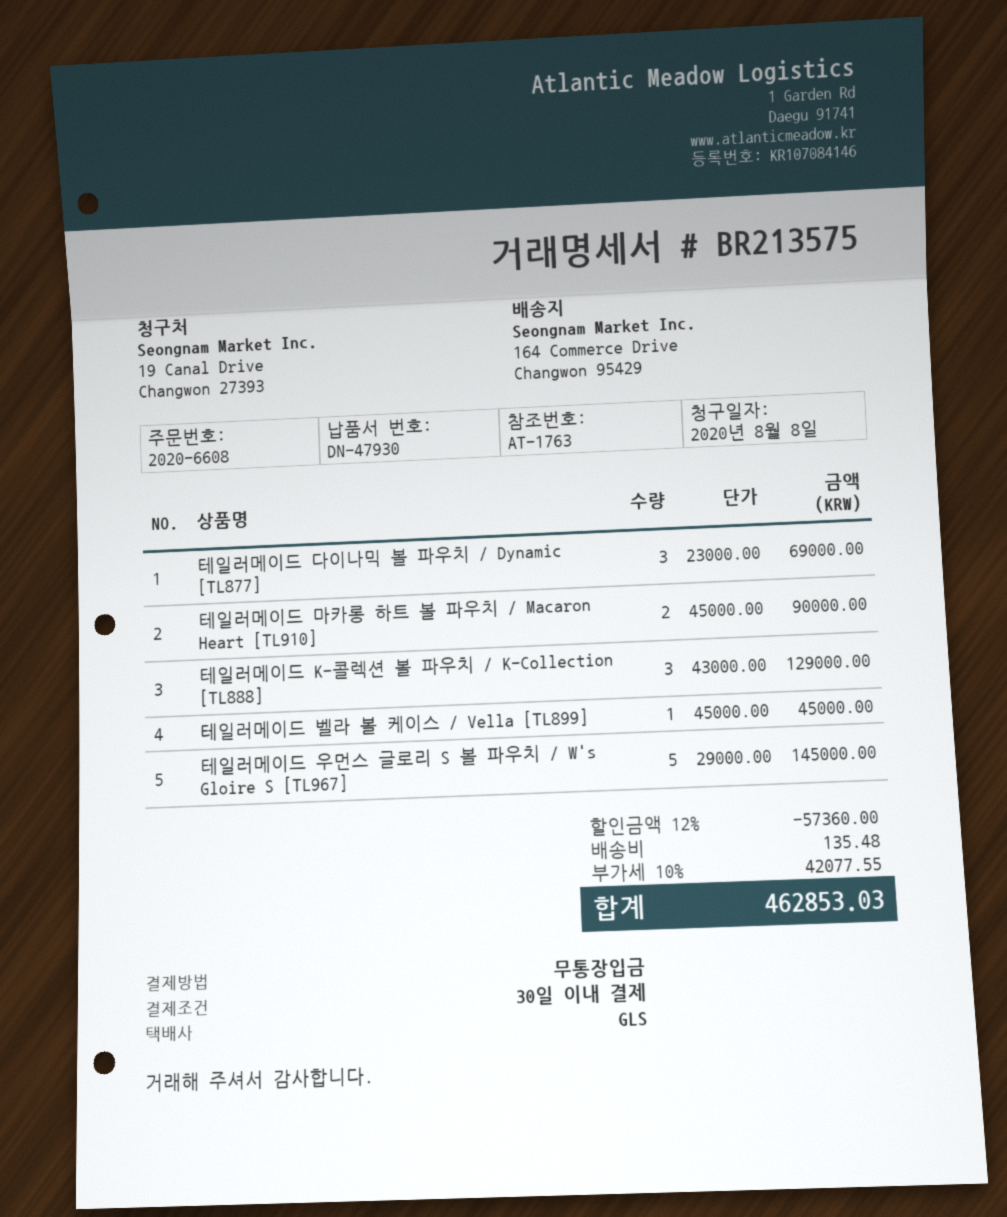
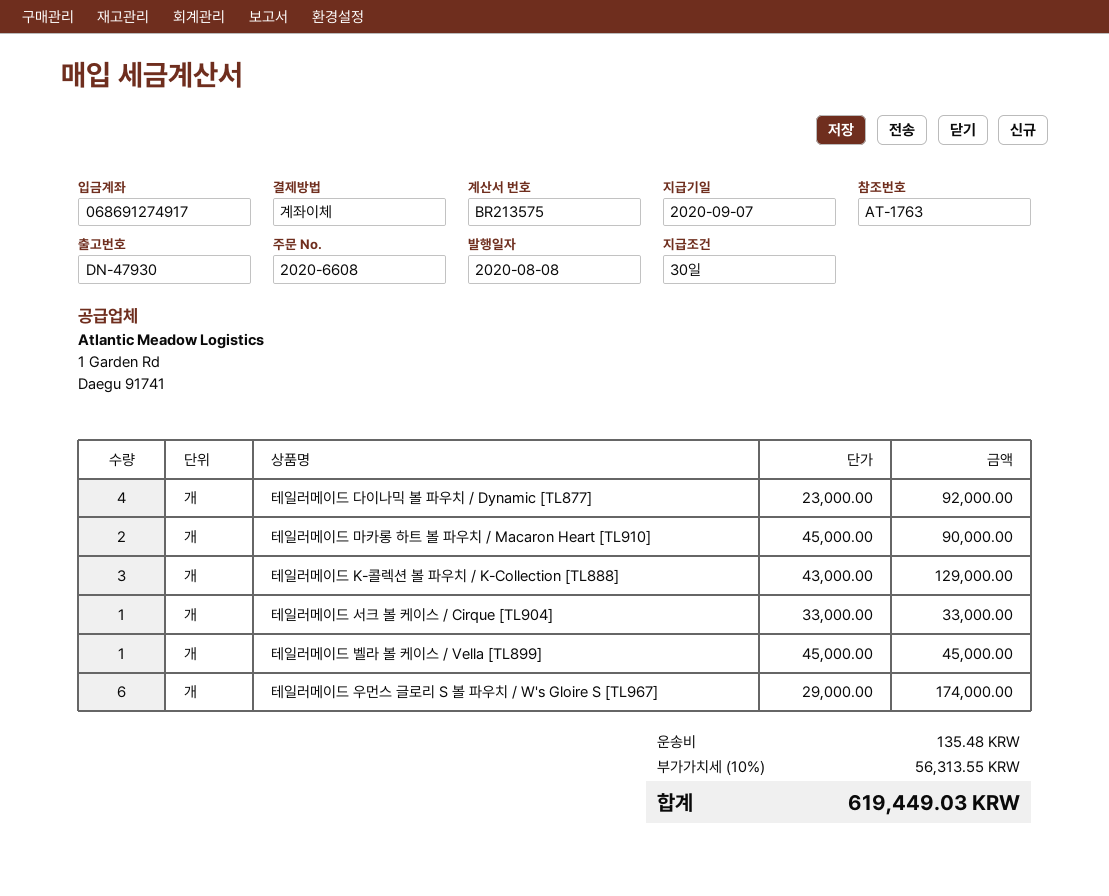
테일러메이드 다이나믹 볼 파우치 / Dynamic [TL877]: 3 x 23000.00 = 69000.00 -> 4 x 23000.00 = 92000.00
테일러메이드 우먼스 글로리 S 볼 파우치 / W's Gloire S [TL967]: 5 x 29000.00 = 145000.00 -> 6 x 29000.00 = 174000.00
테일러메이드 서크 볼 케이스 / Cirque [TL904]: none -> 1 x 33000.00 = 33000.00
discount: 12% = 57360.00 -> none
tax: 10% = 42077.55 -> 10% = 56313.55
total: 462853.03 -> 619449.03

